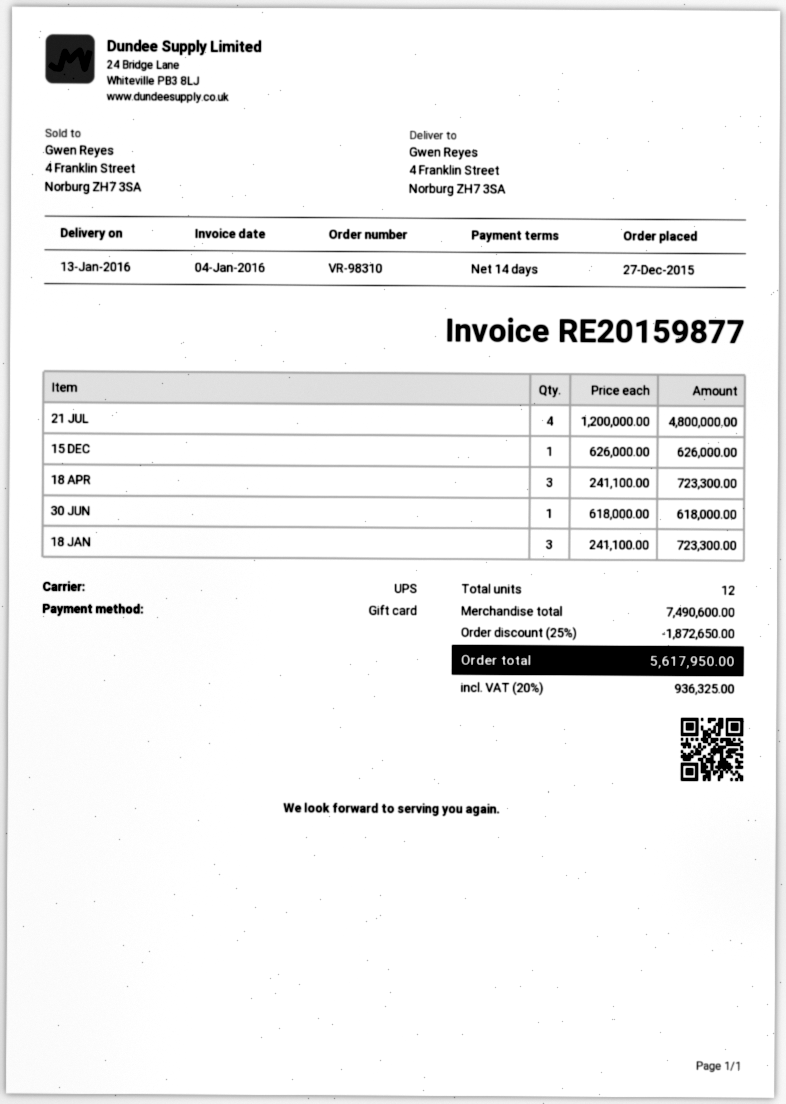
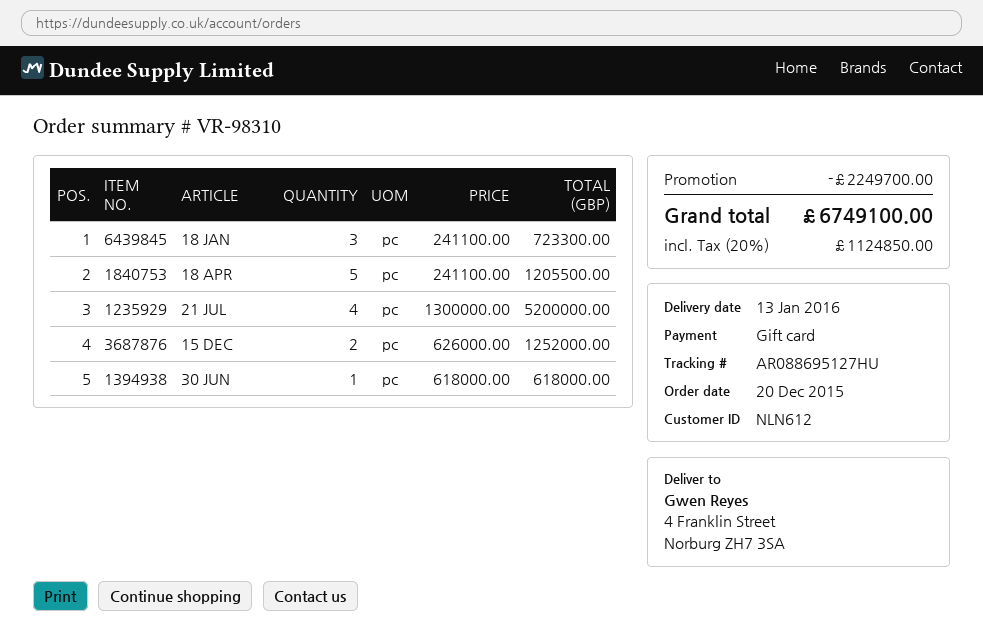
order date: 2015-12-27 -> 2015-12-20
21 JUL: 4 x 1200000.00 = 4800000.00 -> 4 x 1300000.00 = 5200000.00
15 DEC: 1 x 626000.00 = 626000.00 -> 2 x 626000.00 = 1252000.00
18 APR: 3 x 241100.00 = 723300.00 -> 5 x 241100.00 = 1205500.00
discount: 1872650.00 -> 2249700.00
tax: 20% = 936325.00 -> 20% = 1124850.00
total: 5617950.00 -> 6749100.00

